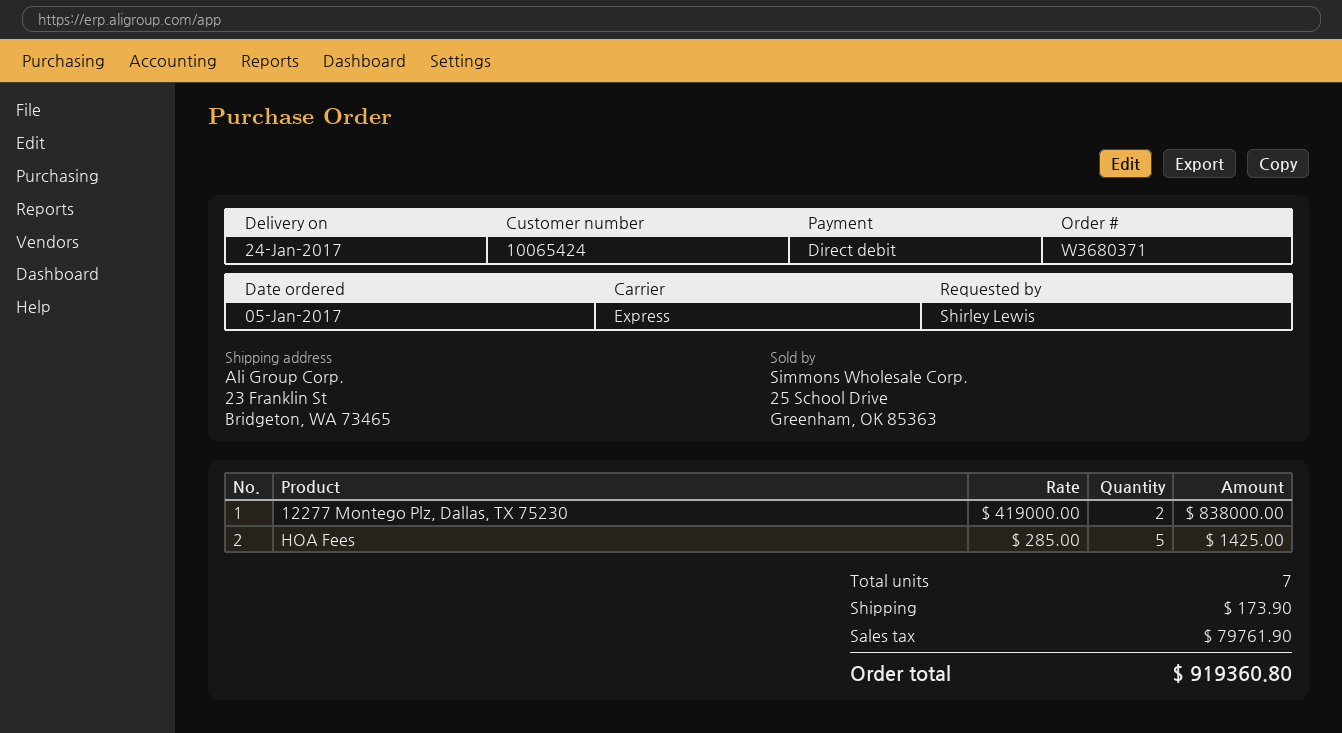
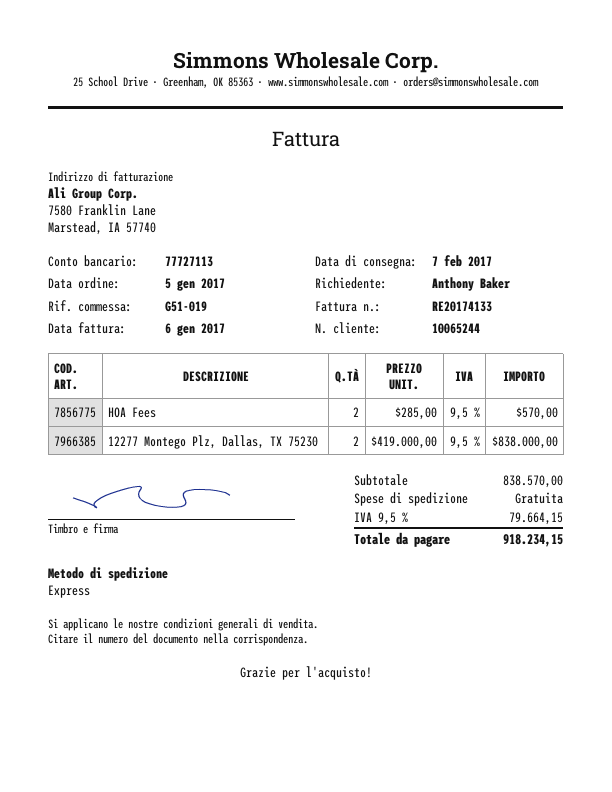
delivery date: 2017-01-24 -> 2017-02-07
customer number: 10065424 -> 10065244
ordered by: Shirley Lewis -> Anthony Baker
HOA Fees: 5 x 285.00 = 1425.00 -> 2 x 285.00 = 570.00
shipping: 173.90 -> 0.00
tax: 79761.90 -> 79664.15
total: 919360.80 -> 918234.15

